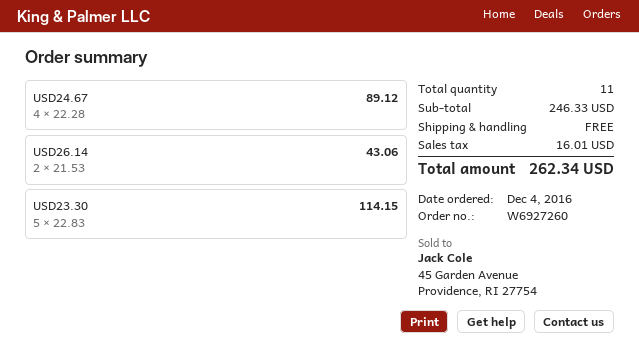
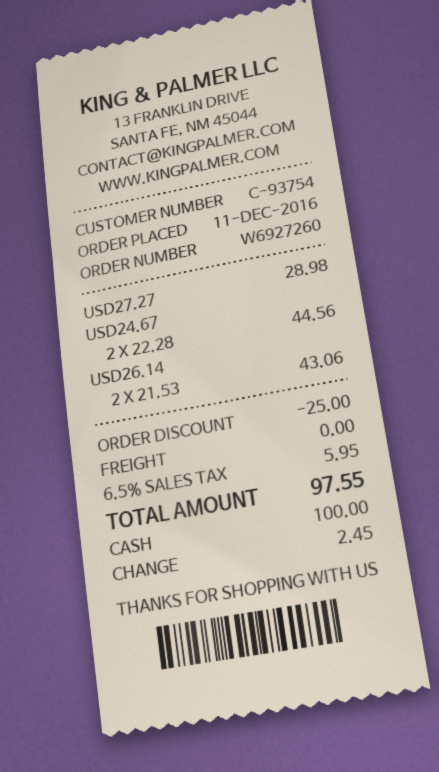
order date: 2016-12-04 -> 2016-12-11
USD24.67: 4 x 22.28 = 89.12 -> 2 x 22.28 = 44.56
USD23.30: 5 x 22.83 = 114.15 -> none
USD27.27: none -> 1 x 28.98 = 28.98
discount: none -> 25.00
tax: 16.01 -> 5.95
total: 262.34 -> 97.55

